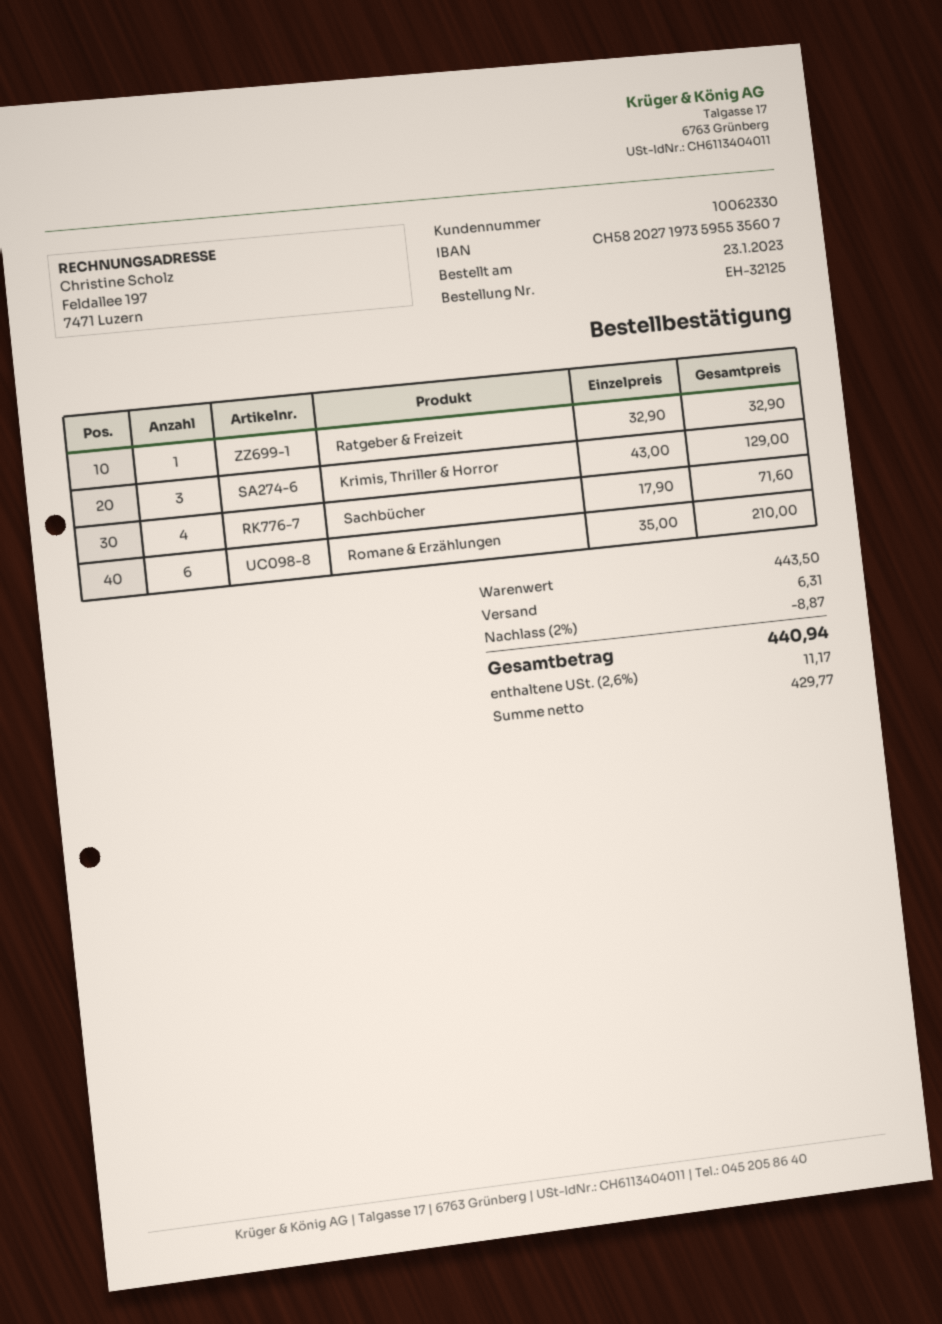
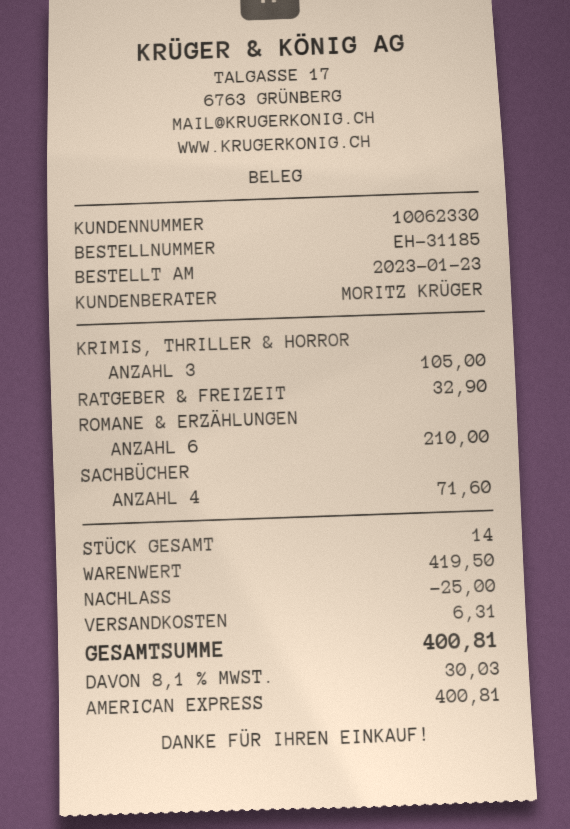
order number: EH-32125 -> EH-31185
Krimis, Thriller & Horror: 3 for 129.00 -> 3 for 105.00
subtotal: 443.50 -> 419.50
discount: 8.87 -> 25.00
tax: 2.6% = 11.17 -> 8.1% = 30.03
total: 440.94 -> 400.81

